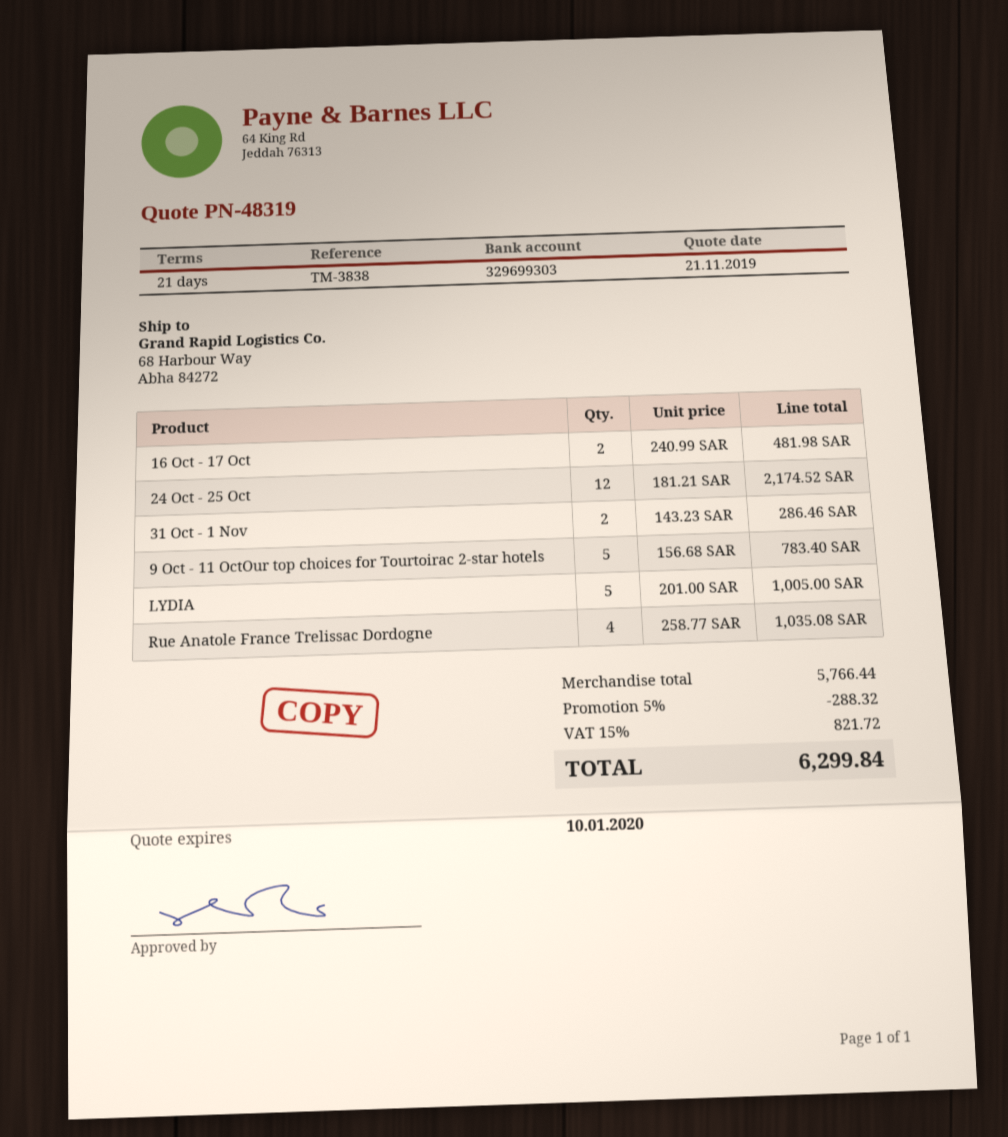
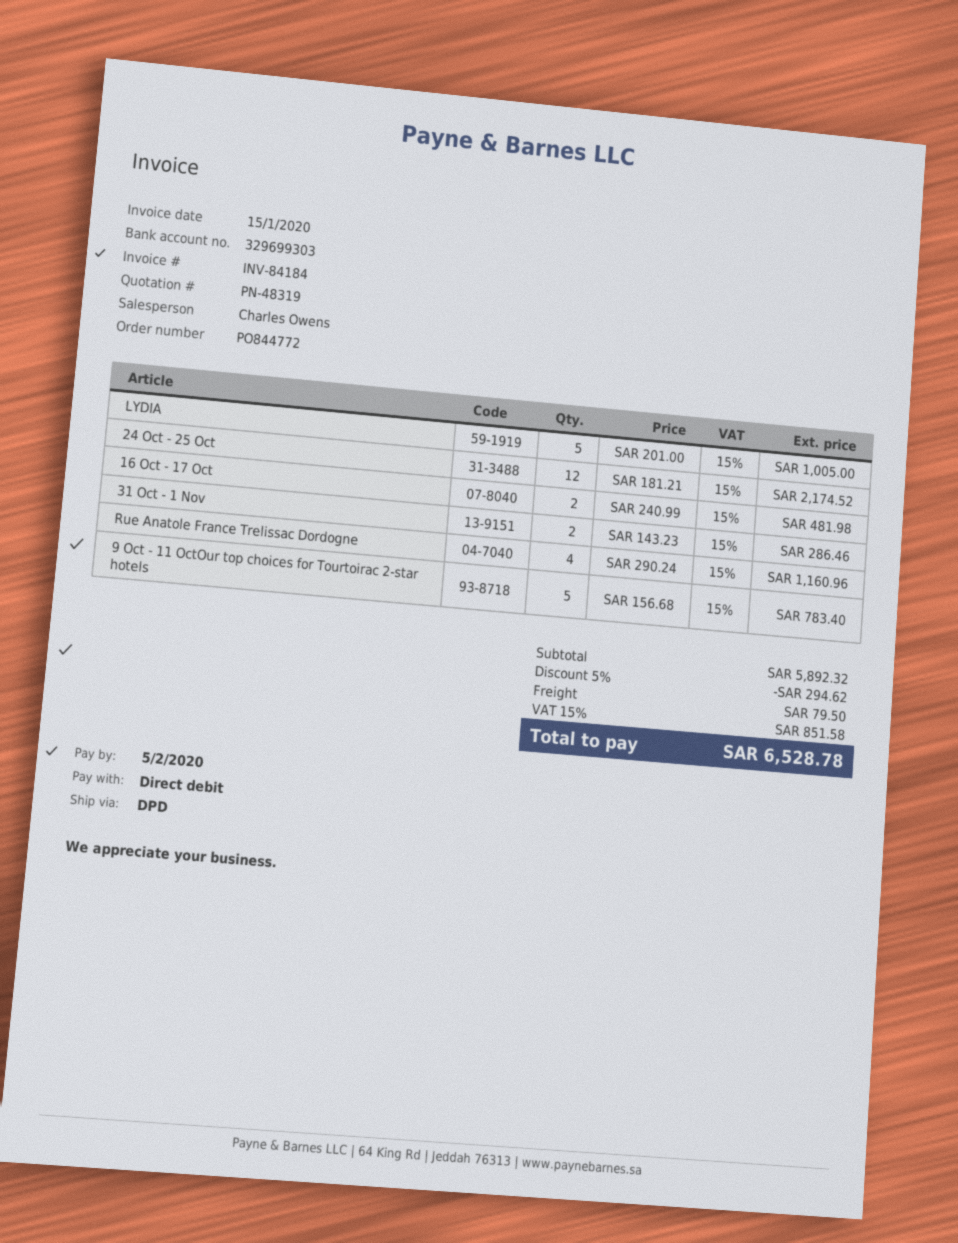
Rue Anatole France Trelissac Dordogne: 4 x 258.77 = 1035.08 -> 4 x 290.24 = 1160.96
subtotal: 5766.44 -> 5892.32
discount: 5% = 288.32 -> 5% = 294.62
shipping: none -> 79.50
tax: 15% = 821.72 -> 15% = 851.58
total: 6299.84 -> 6528.78

